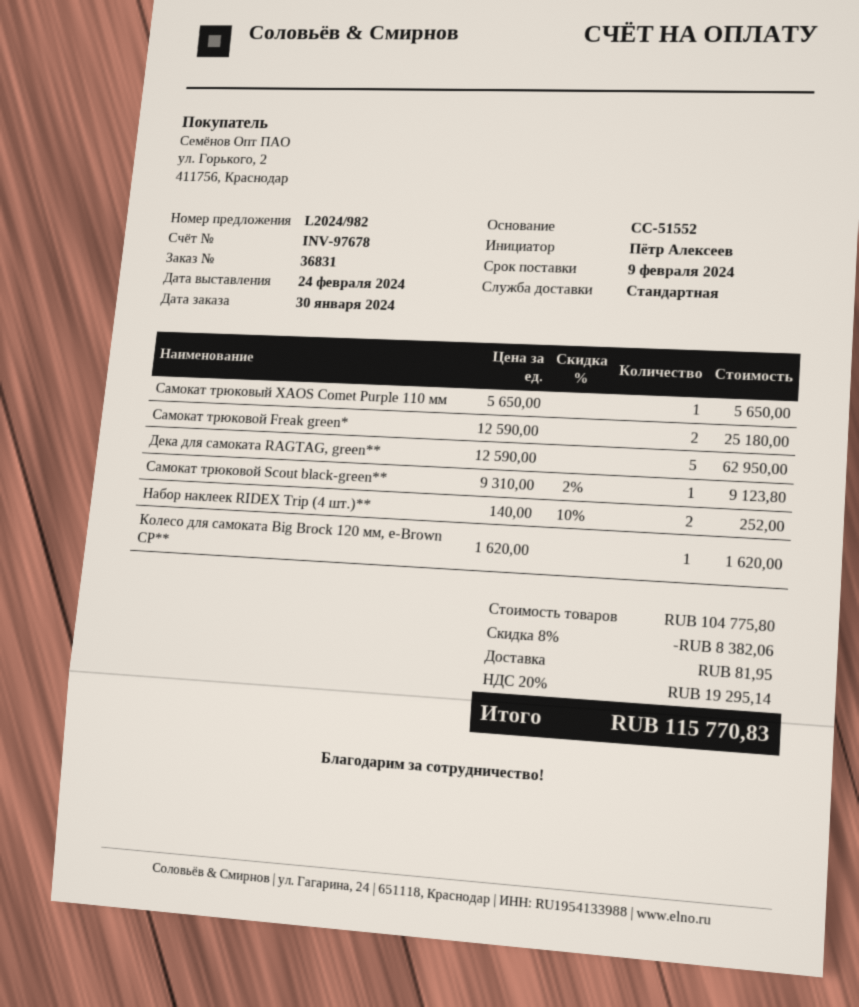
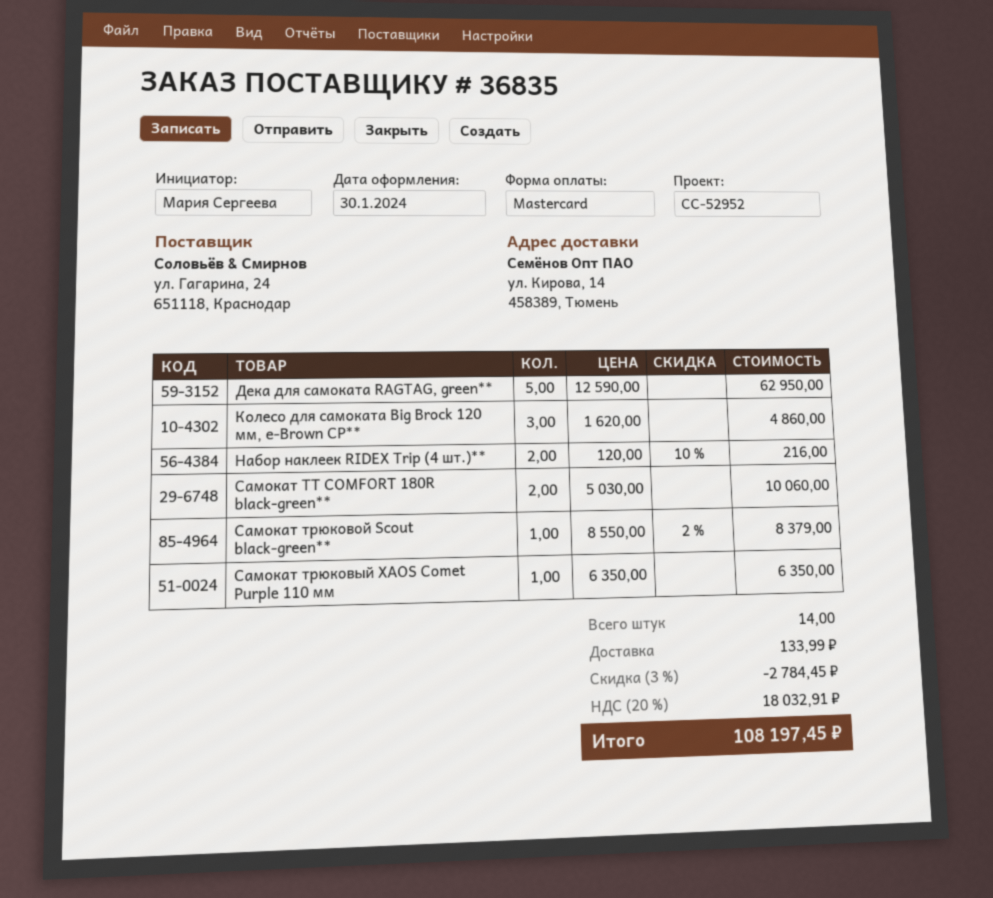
order number: 36831 -> 36835
reference: CC-51552 -> CC-52952
ordered by: Пётр Алексеев -> Мария Сергеева
Самокат трюковый XAOS Comet Purple 110 мм: 1 x 5650.00 = 5650.00 -> 1 x 6350.00 = 6350.00
Самокат трюковой Freak green*: 2 x 12590.00 = 25180.00 -> none
Самокат трюковой Scout black-green**: 1 x 9310.00 - 2% = 9123.80 -> 1 x 8550.00 - 2% = 8379.00
Набор наклеек RIDEX Trip (4 шт.)**: 2 x 140.00 - 10% = 252.00 -> 2 x 120.00 - 10% = 216.00
Колесо для самоката Big Brock 120 мм, e-Brown CP**: 1 x 1620.00 = 1620.00 -> 3 x 1620.00 = 4860.00
Самокат TT COMFORT 180R black-green**: none -> 2 x 5030.00 = 10060.00
discount: 8% = 8382.06 -> 3% = 2784.45
shipping: 81.95 -> 133.99
tax: 20% = 19295.14 -> 20% = 18032.91
total: 115770.83 -> 108197.45

